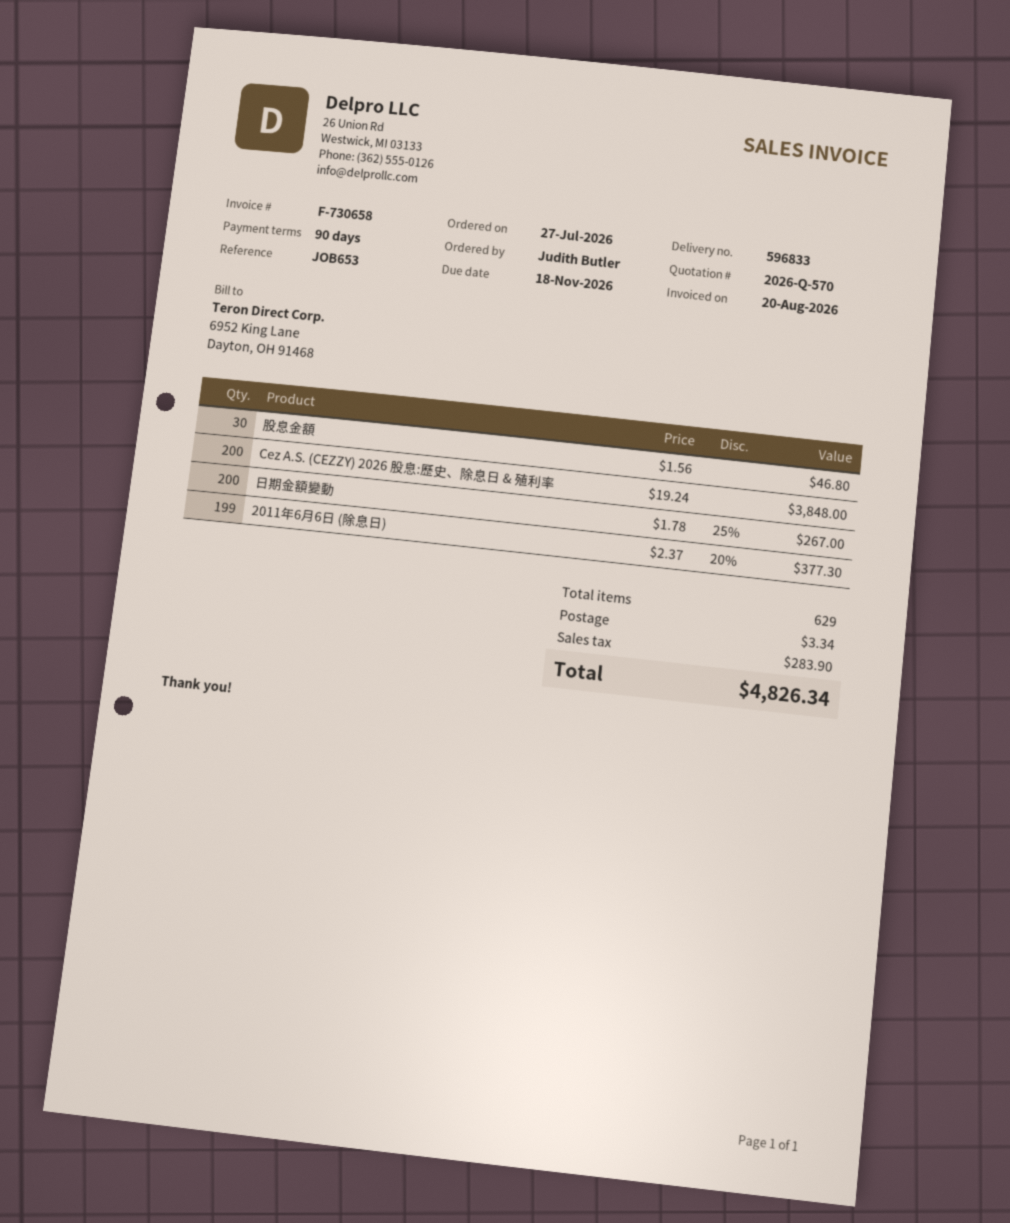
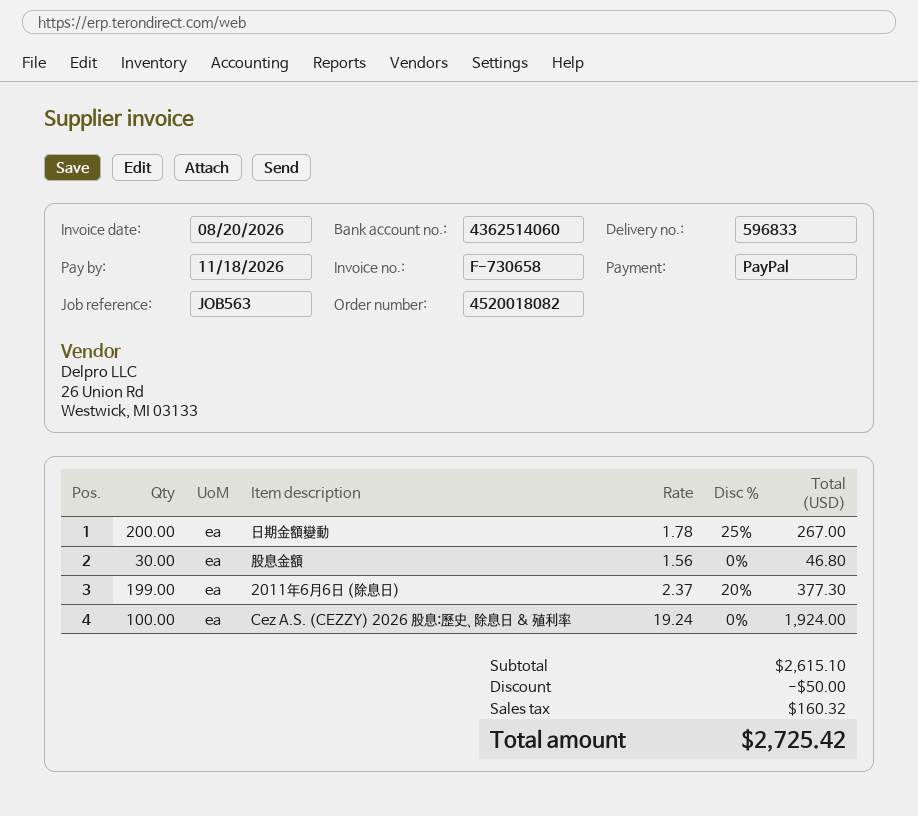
reference: JOB653 -> JOB563
Cez A.S. (CEZZY) 2026 股息:歷史、除息日 & 殖利率: 200 x 19.24 = 3848.00 -> 100 x 19.24 = 1924.00
discount: none -> 50.00
shipping: 3.34 -> none
tax: 283.90 -> 160.32
total: 4826.34 -> 2725.42

